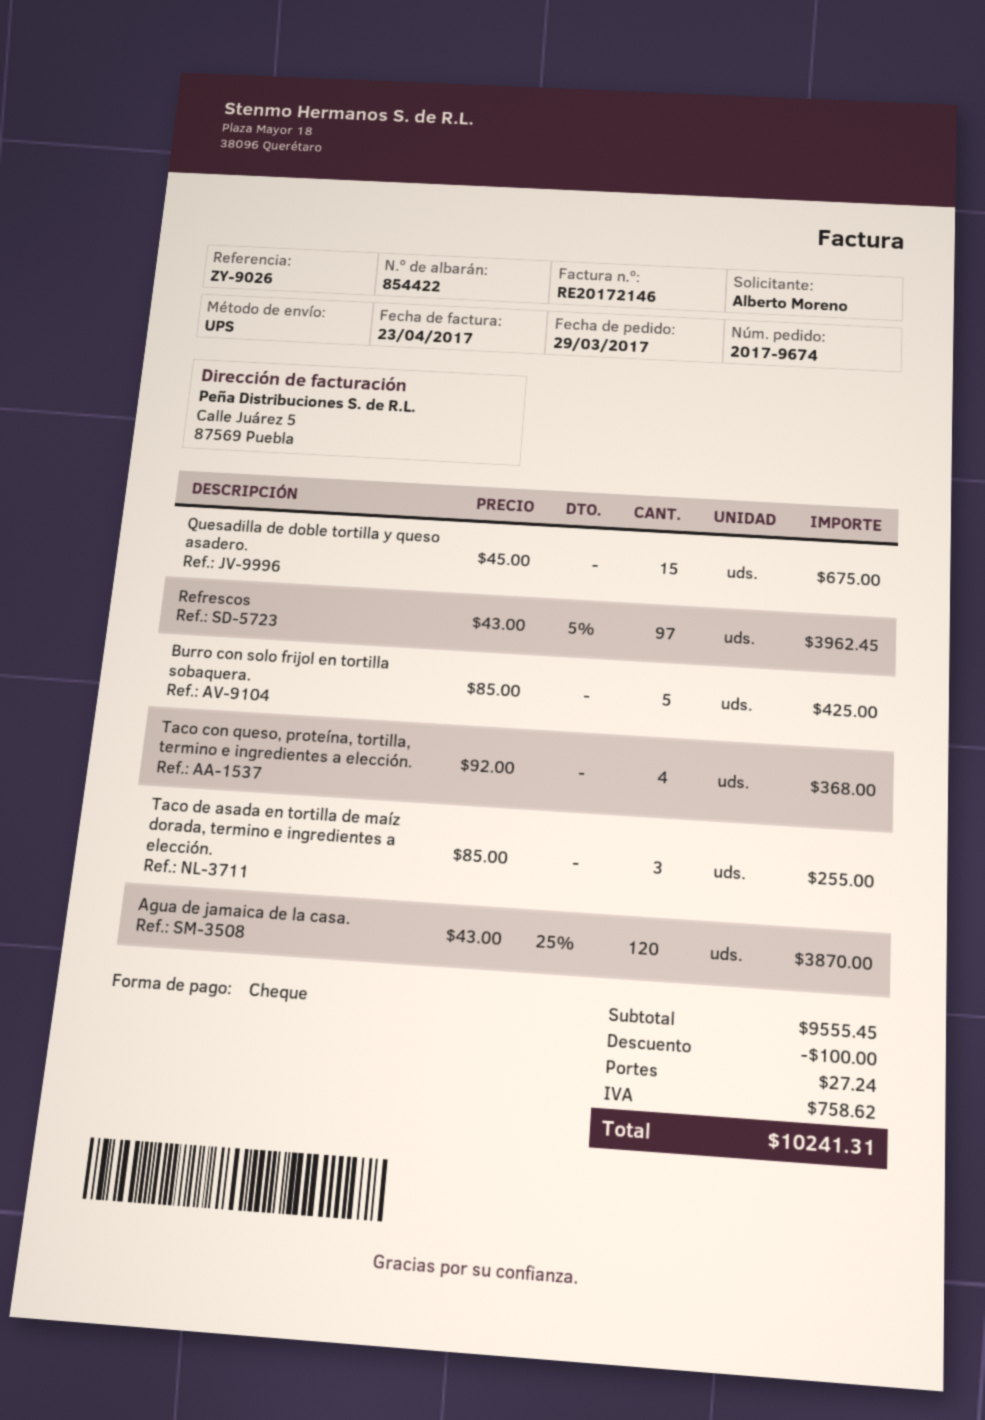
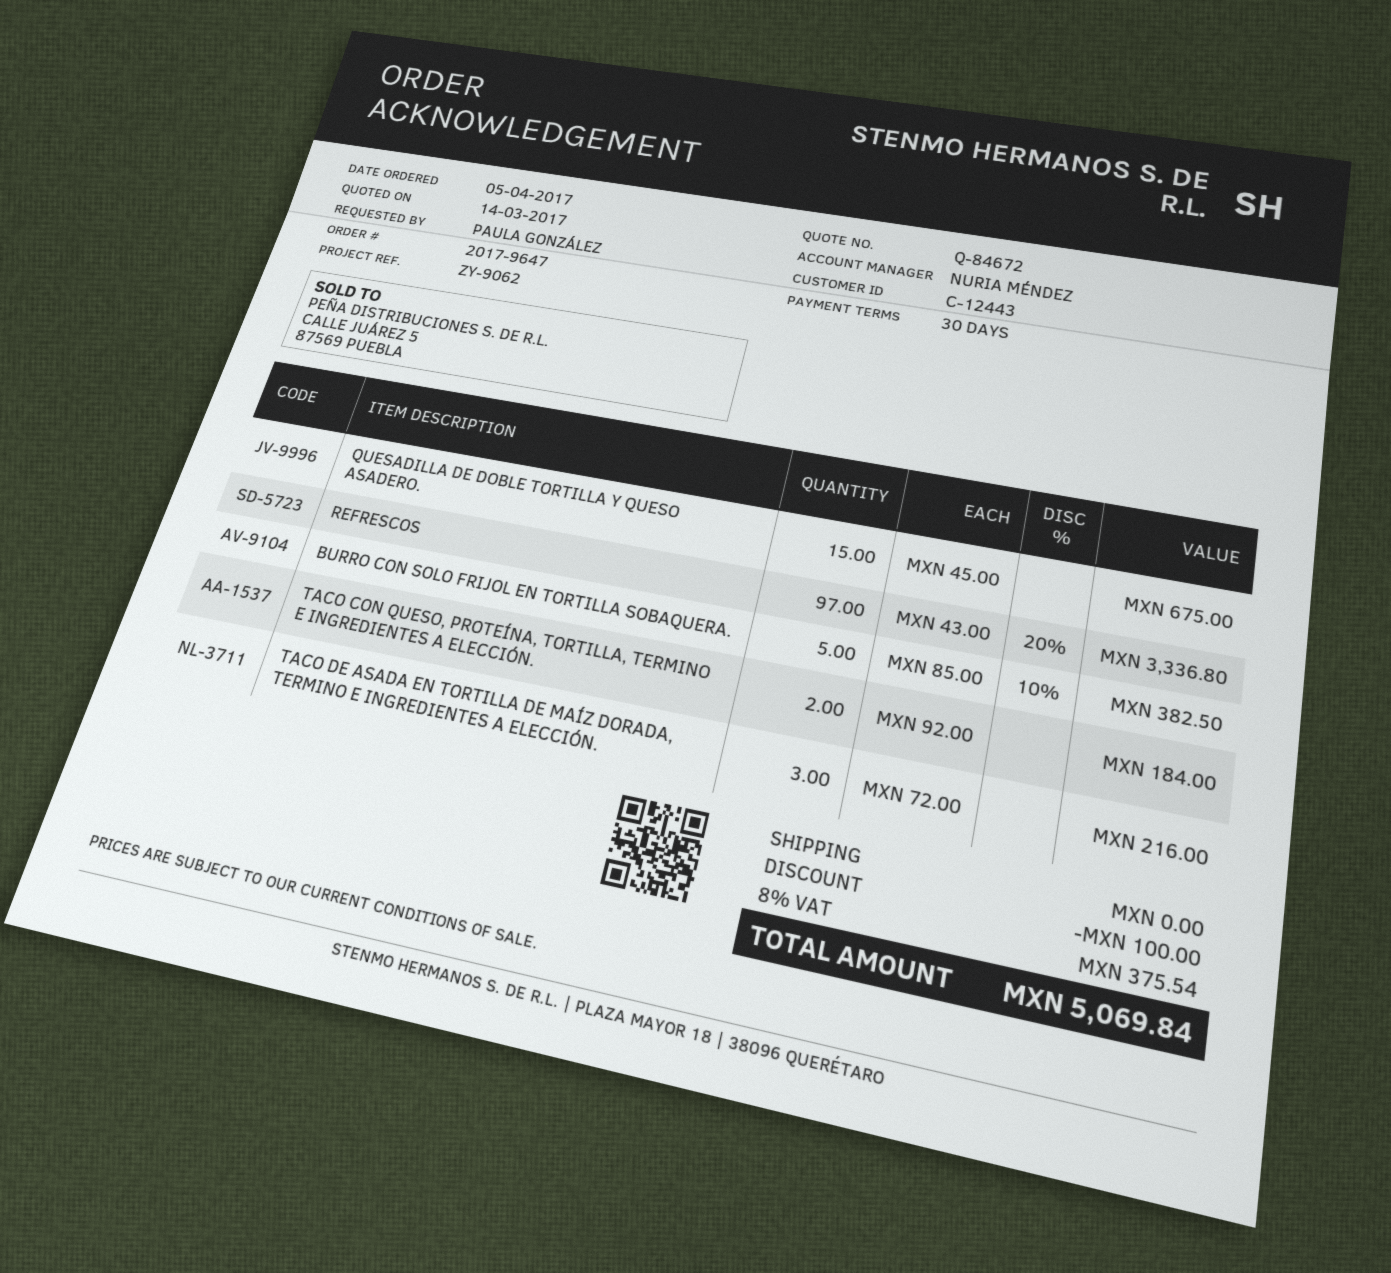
order number: 2017-9674 -> 2017-9647
order date: 2017-03-29 -> 2017-04-05
reference: ZY-9026 -> ZY-9062
ordered by: Alberto Moreno -> PAULA GONZÁLEZ
Refrescos: 97 x 43.00 - 5% = 3962.45 -> 97 x 43.00 - 20% = 3336.80
Burro con solo frijol en tortilla sobaquera.: 5 x 85.00 = 425.00 -> 5 x 85.00 - 10% = 382.50
Taco con queso, proteína, tortilla, termino e ingredientes a elección.: 4 x 92.00 = 368.00 -> 2 x 92.00 = 184.00
Taco de asada en tortilla de maíz dorada, termino e ingredientes a elección.: 3 x 85.00 = 255.00 -> 3 x 72.00 = 216.00
Agua de jamaica de la casa.: 120 x 43.00 - 25% = 3870.00 -> none
shipping: 27.24 -> 0.00
tax: 758.62 -> 375.54
total: 10241.31 -> 5069.84

